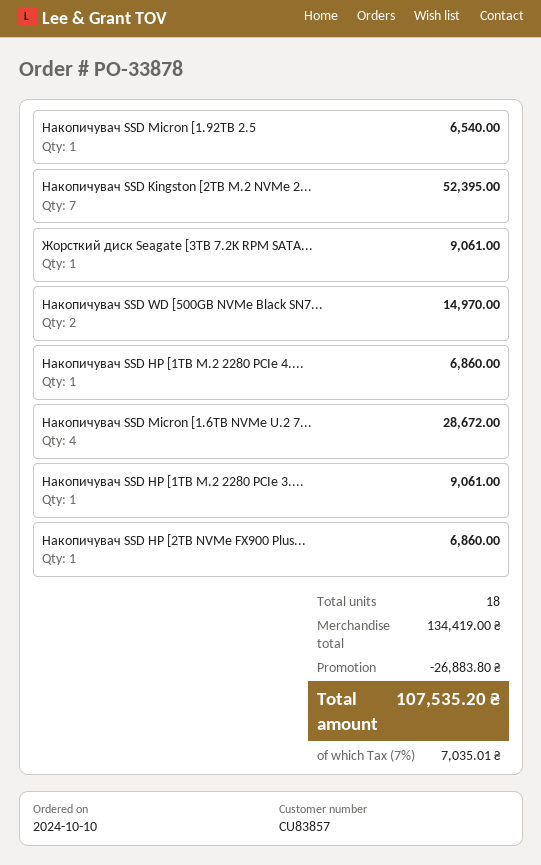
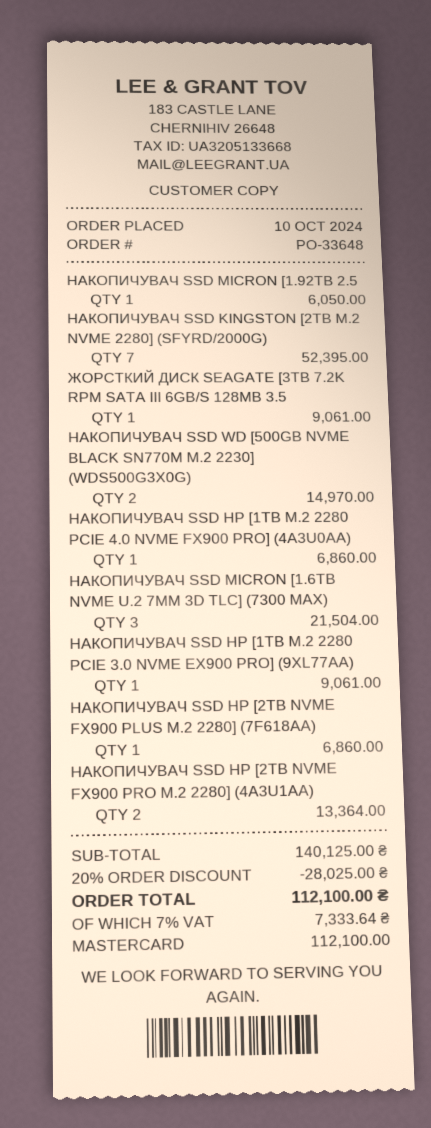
order number: PO-33878 -> PO-33648
Накопичувач SSD Micron [1.92TB 2.5: 1 for 6540.00 -> 1 for 6050.00
Накопичувач SSD Micron [1.6TB NVMe U.2 7...: 4 for 28672.00 -> 3 for 21504.00
НАКОПИЧУВАЧ SSD HP [2TB NVME FX900 PRO M.2 2280] (4A3U1AA): none -> 2 for 13364.00
subtotal: 134419.00 -> 140125.00
discount: 26883.80 -> 28025.00
tax: 7% = 7035.01 -> 7% = 7333.64
total: 107535.20 -> 112100.00

